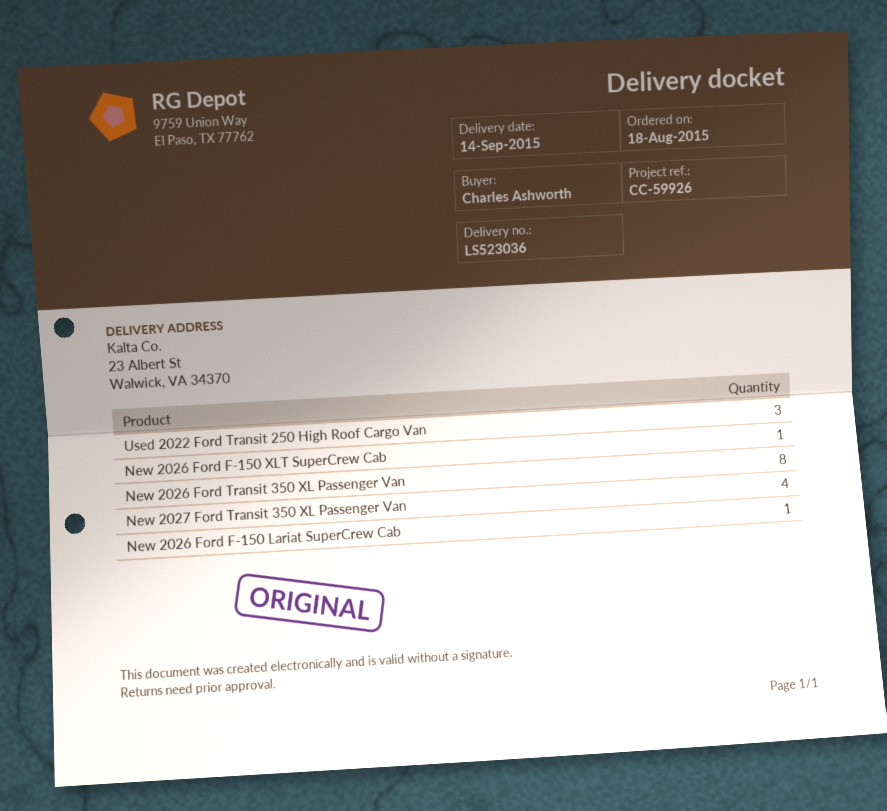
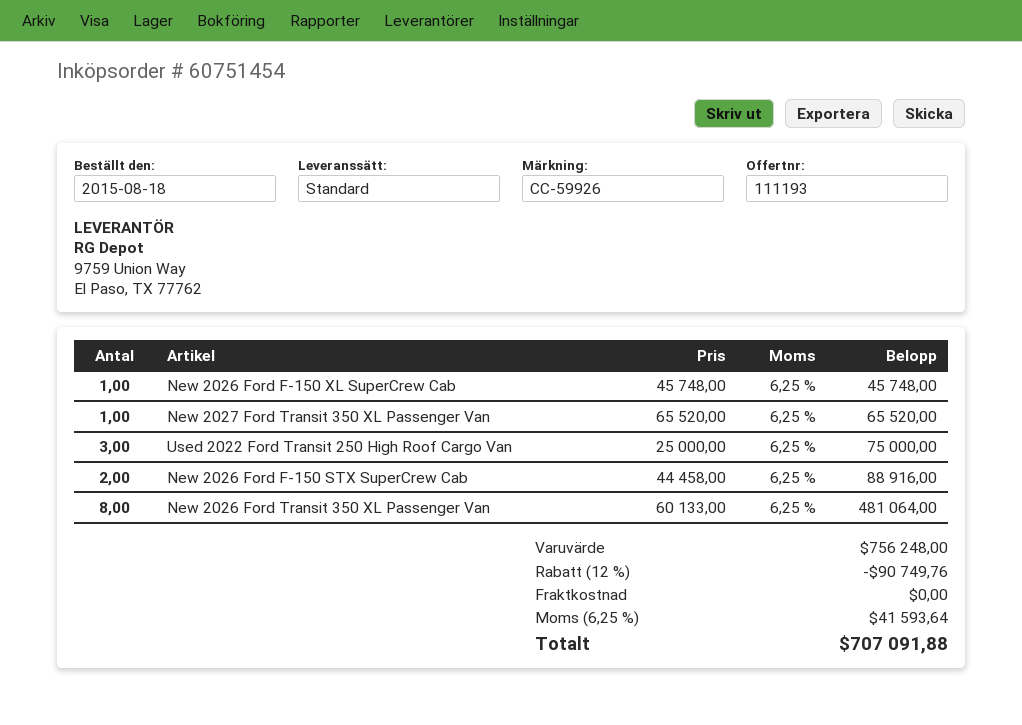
New 2026 Ford F-150 XLT SuperCrew Cab: 1 -> none
New 2027 Ford Transit 350 XL Passenger Van: 4 -> 1
New 2026 Ford F-150 Lariat SuperCrew Cab: 1 -> none
New 2026 Ford F-150 XL SuperCrew Cab: none -> 1
New 2026 Ford F-150 STX SuperCrew Cab: none -> 2

